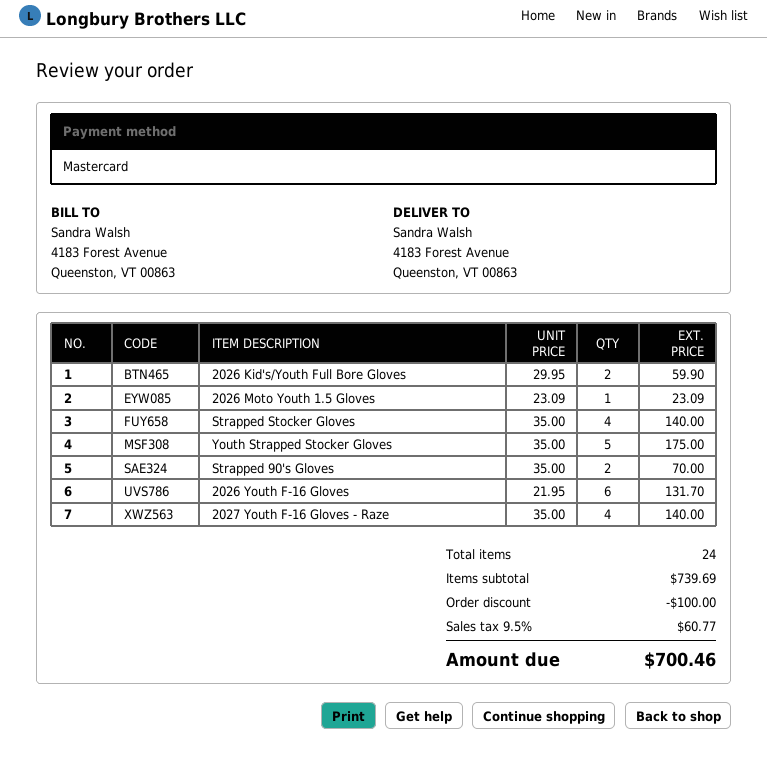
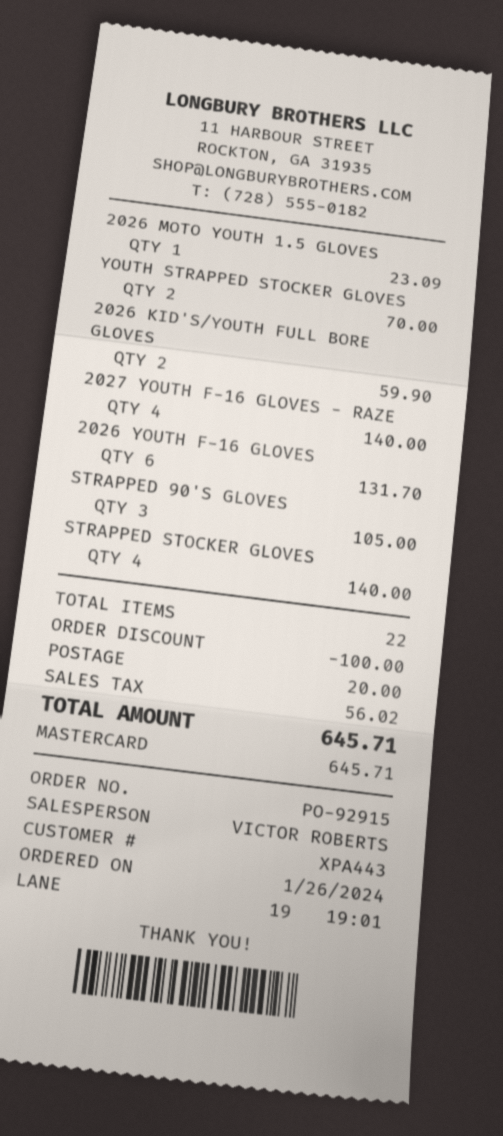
Youth Strapped Stocker Gloves: 5 for 175.00 -> 2 for 70.00
Strapped 90's Gloves: 2 for 70.00 -> 3 for 105.00
total quantity: 24 -> 22
shipping: none -> 20.00
tax: 60.77 -> 56.02
total: 700.46 -> 645.71

